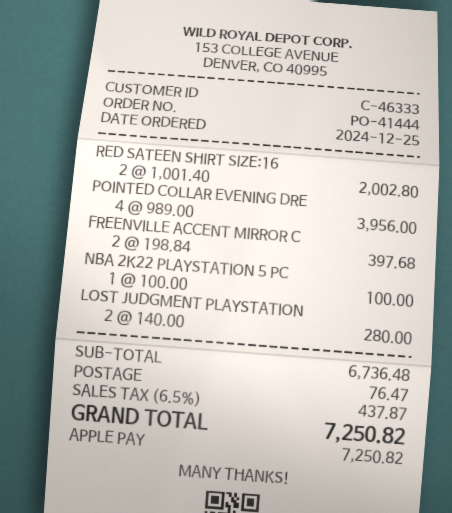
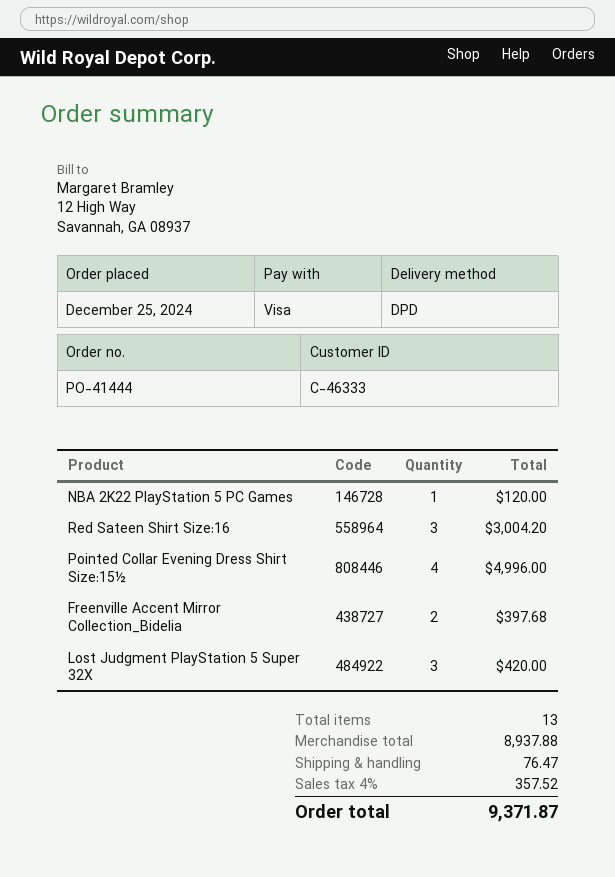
payment method: Apple Pay -> Visa
RED SATEEN SHIRT SIZE:16: 2 for 2002.80 -> 3 for 3004.20
POINTED COLLAR EVENING DRE: 4 for 3956.00 -> 4 for 4996.00
NBA 2K22 PLAYSTATION 5 PC: 1 for 100.00 -> 1 for 120.00
LOST JUDGMENT PLAYSTATION: 2 for 280.00 -> 3 for 420.00
subtotal: 6736.48 -> 8937.88
tax: 6.5% = 437.87 -> 4% = 357.52
total: 7250.82 -> 9371.87

